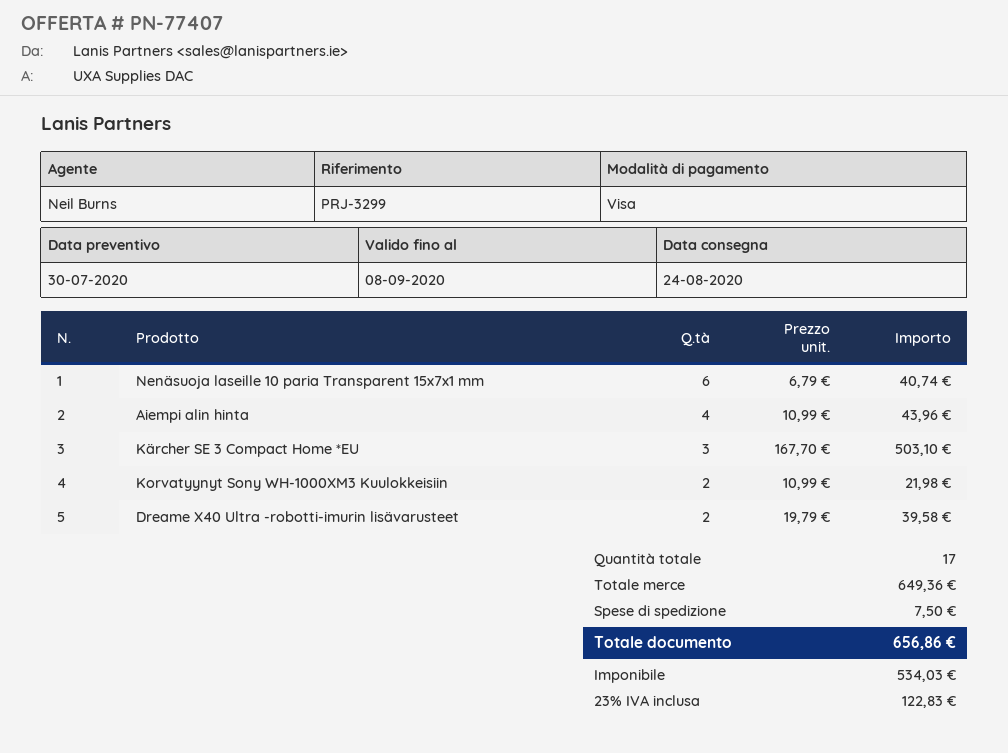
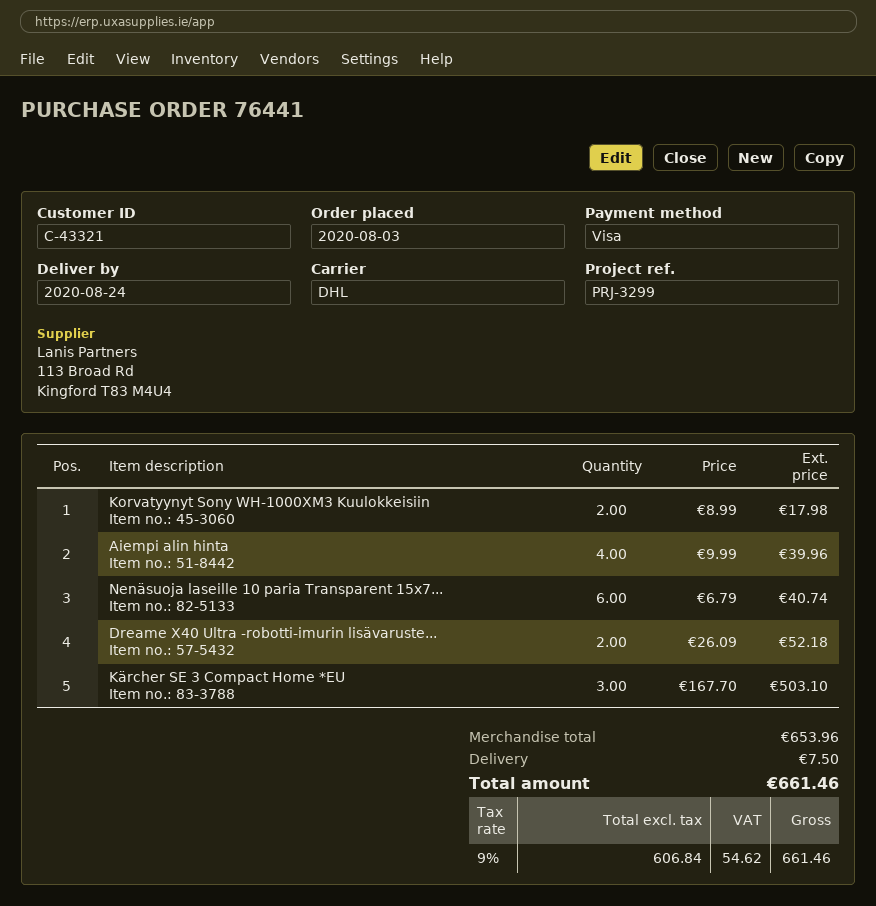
Aiempi alin hinta: 4 x 10.99 = 43.96 -> 4 x 9.99 = 39.96
Korvatyynyt Sony WH-1000XM3 Kuulokkeisiin: 2 x 10.99 = 21.98 -> 2 x 8.99 = 17.98
Dreame X40 Ultra -robotti-imurin lisävarusteet: 2 x 19.79 = 39.58 -> 2 x 26.09 = 52.18
subtotal: 649.36 -> 653.96
net: 534.03 -> 606.84
tax: 23% = 122.83 -> 9% = 54.62
total: 656.86 -> 661.46

